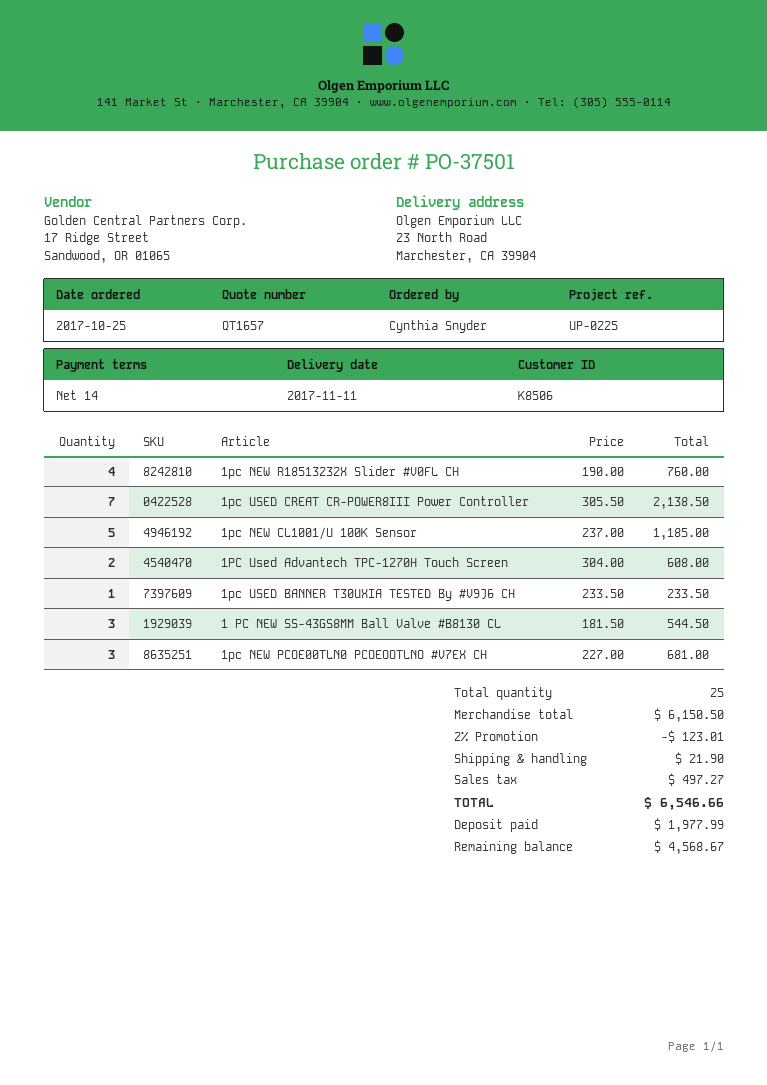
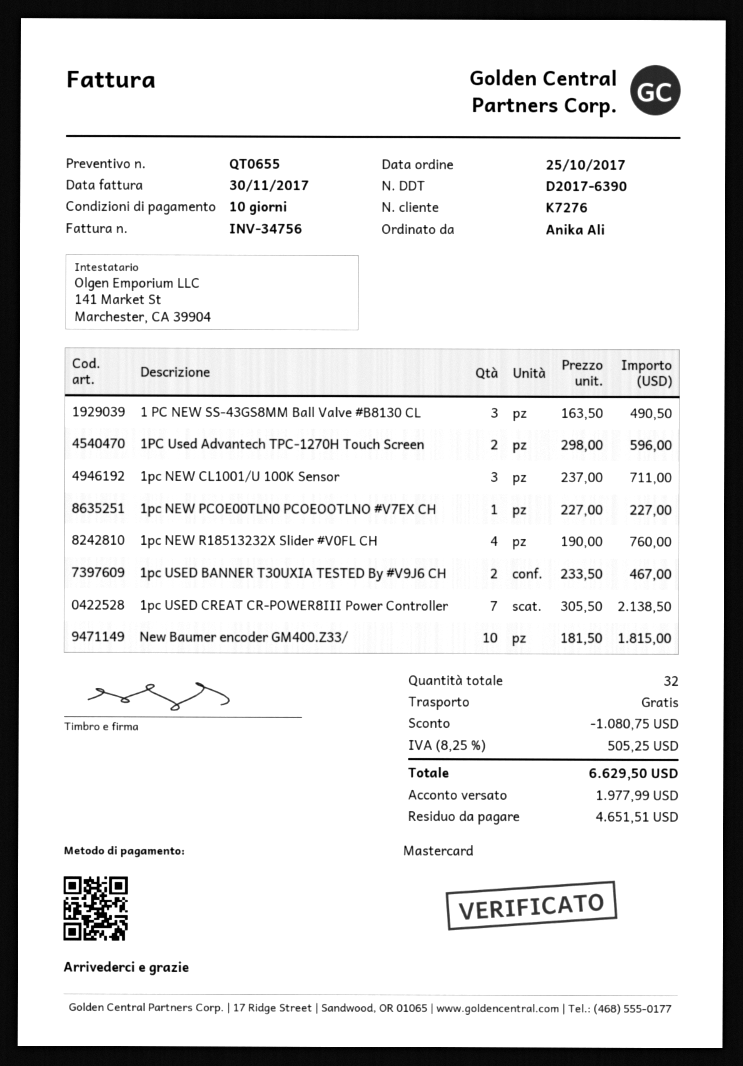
quote number: QT1657 -> QT0655
payment terms: 14 days -> 10 days
customer number: K8506 -> K7276
ordered by: Cynthia Snyder -> Anika Ali
1pc NEW CL1001/U 100K Sensor: 5 x 237.00 = 1185.00 -> 3 x 237.00 = 711.00
1PC Used Advantech TPC-1270H Touch Screen: 2 x 304.00 = 608.00 -> 2 x 298.00 = 596.00
1pc USED BANNER T30UXIA TESTED By #V9J6 CH: 1 x 233.50 = 233.50 -> 2 x 233.50 = 467.00
1 PC NEW SS-43GS8MM Ball Valve #B8130 CL: 3 x 181.50 = 544.50 -> 3 x 163.50 = 490.50
1pc NEW PCOE00TLN0 PCOEOOTLNO #V7EX CH: 3 x 227.00 = 681.00 -> 1 x 227.00 = 227.00
New Baumer encoder GM400.Z33/: none -> 10 x 181.50 = 1815.00
total quantity: 25 -> 32
discount: 123.01 -> 1080.75
shipping: 21.90 -> 0.00
tax: 497.27 -> 505.25
total: 6546.66 -> 6629.50
balance: 4568.67 -> 4651.51

